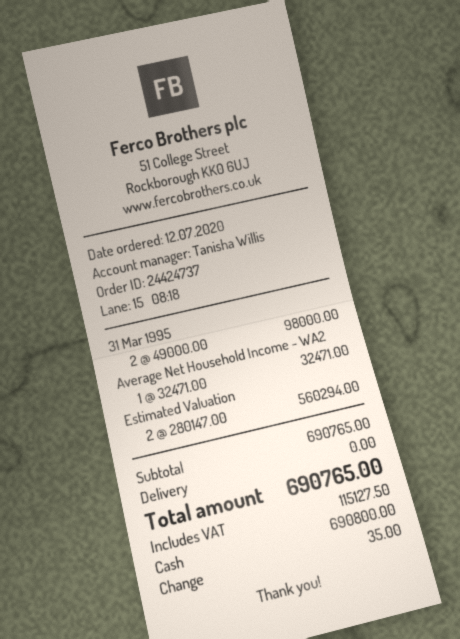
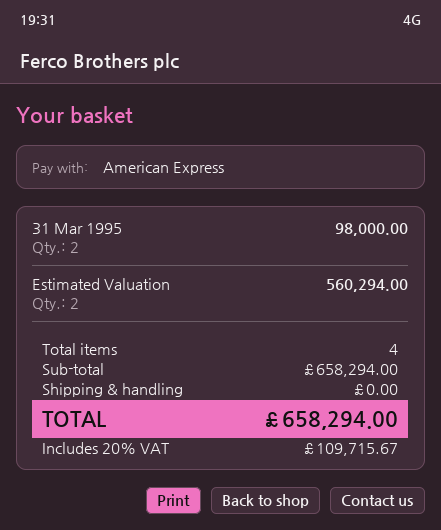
payment method: cash -> American Express
Average Net Household Income - WA2: 1 for 32471.00 -> none
subtotal: 690765.00 -> 658294.00
tax: 115127.50 -> 109715.67
total: 690765.00 -> 658294.00

